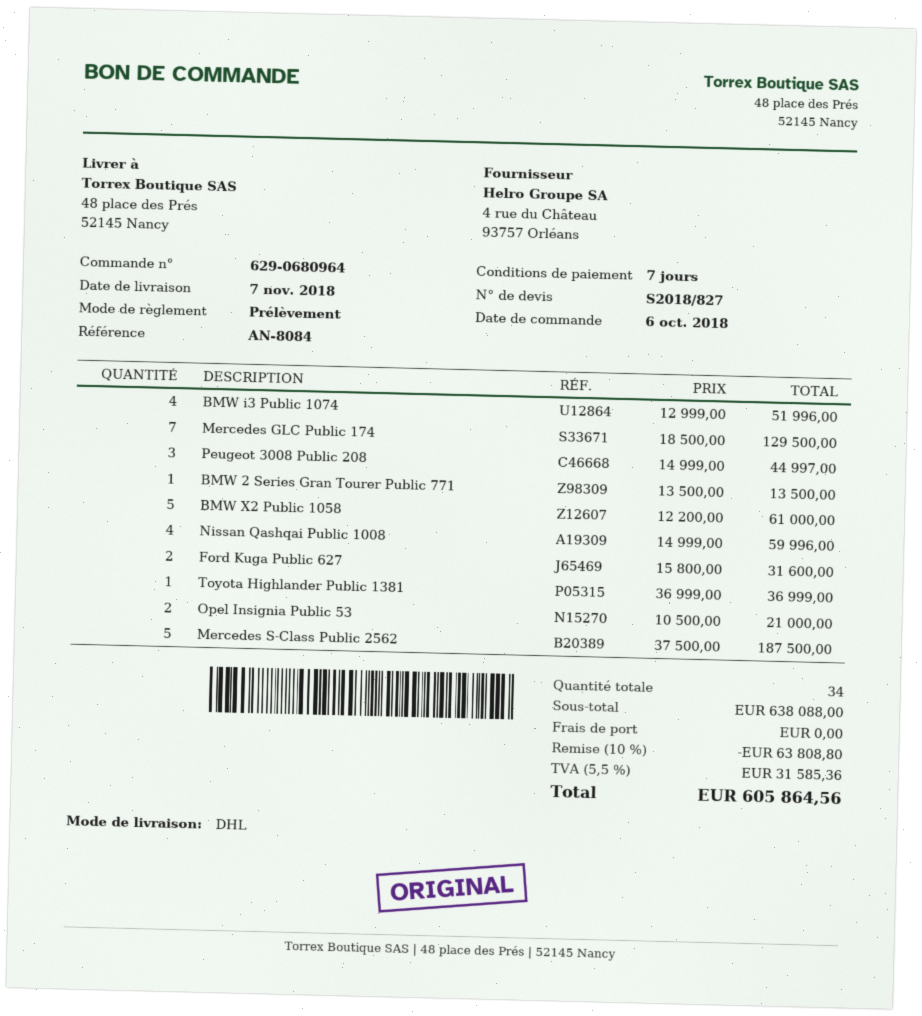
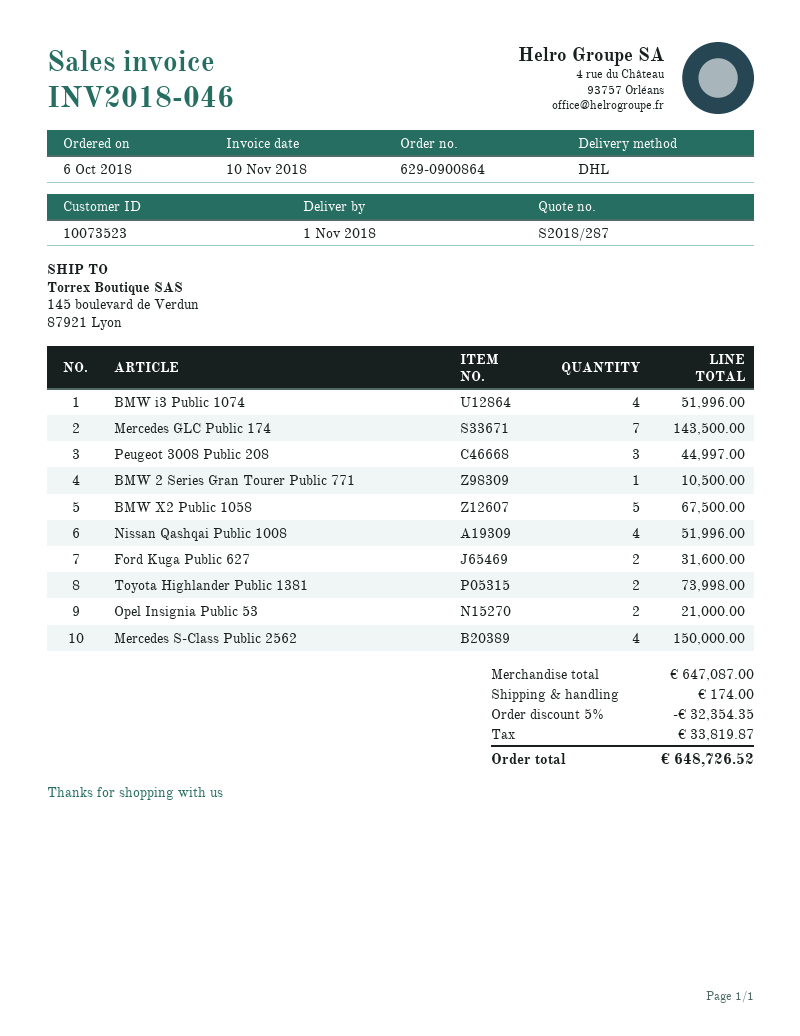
quote number: S2018/827 -> S2018/287
order number: 629-0680964 -> 629-0900864
delivery date: 2018-11-07 -> 2018-11-01
ship to: 48 place des Prés, 52145 Nancy -> 145 boulevard de Verdun, 87921 Lyon
Mercedes GLC Public 174: 7 for 129500.00 -> 7 for 143500.00
BMW 2 Series Gran Tourer Public 771: 1 for 13500.00 -> 1 for 10500.00
BMW X2 Public 1058: 5 for 61000.00 -> 5 for 67500.00
Nissan Qashqai Public 1008: 4 for 59996.00 -> 4 for 51996.00
Toyota Highlander Public 1381: 1 for 36999.00 -> 2 for 73998.00
Mercedes S-Class Public 2562: 5 for 187500.00 -> 4 for 150000.00
subtotal: 638088.00 -> 647087.00
discount: 10% = 63808.80 -> 5% = 32354.35
shipping: 0.00 -> 174.00
tax: 31585.36 -> 33819.87
total: 605864.56 -> 648726.52

